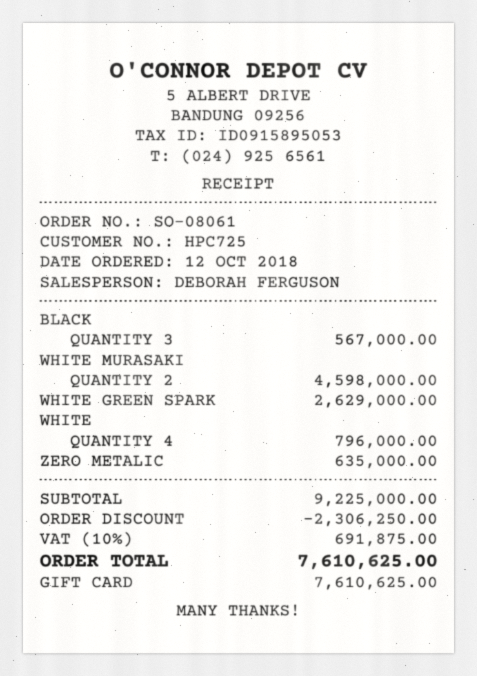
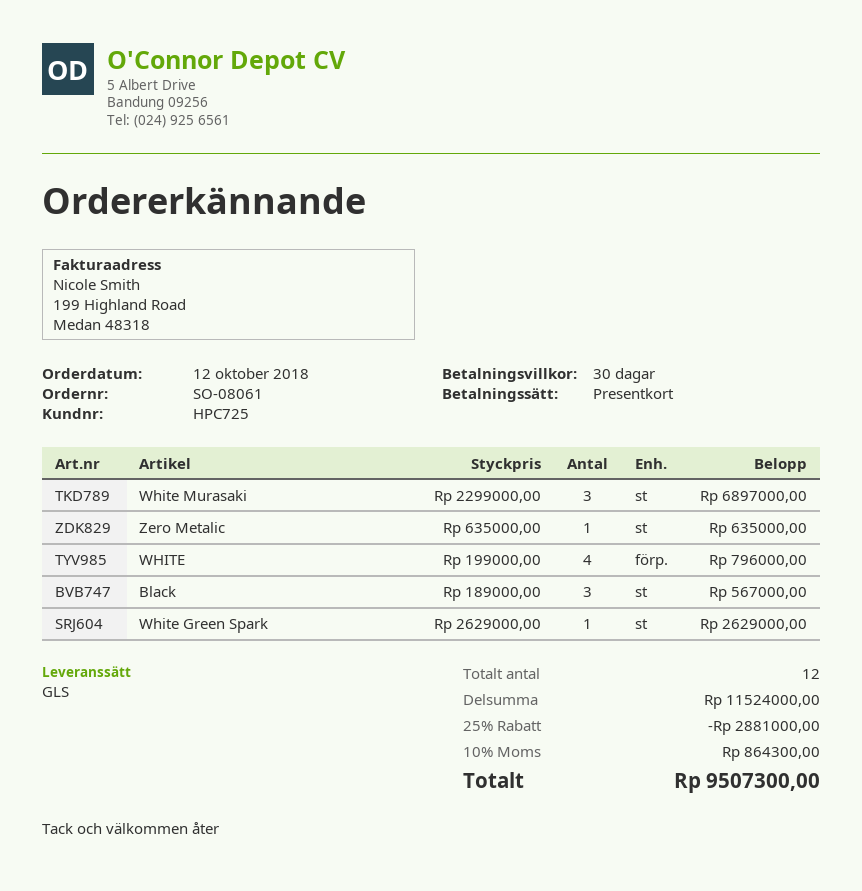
WHITE MURASAKI: 2 for 4598000.00 -> 3 for 6897000.00
subtotal: 9225000.00 -> 11524000.00
discount: 2306250.00 -> 2881000.00
tax: 10% = 691875.00 -> 10% = 864300.00
total: 7610625.00 -> 9507300.00

